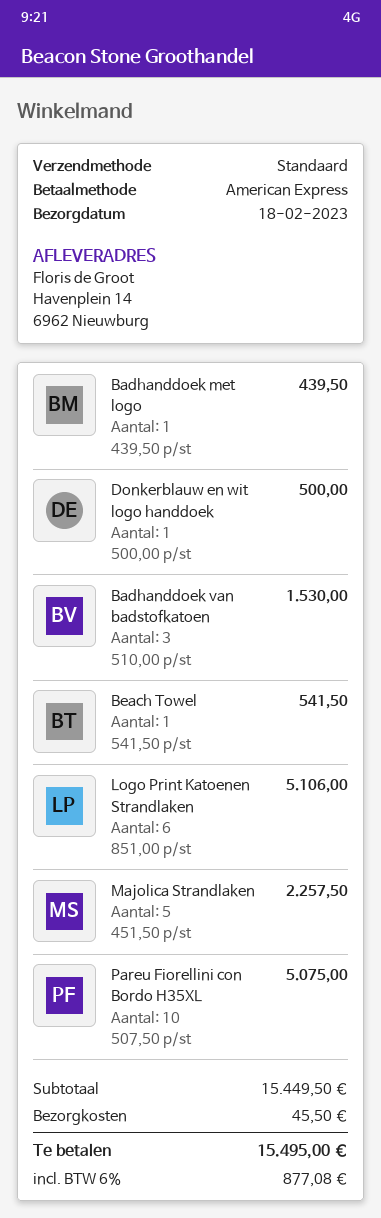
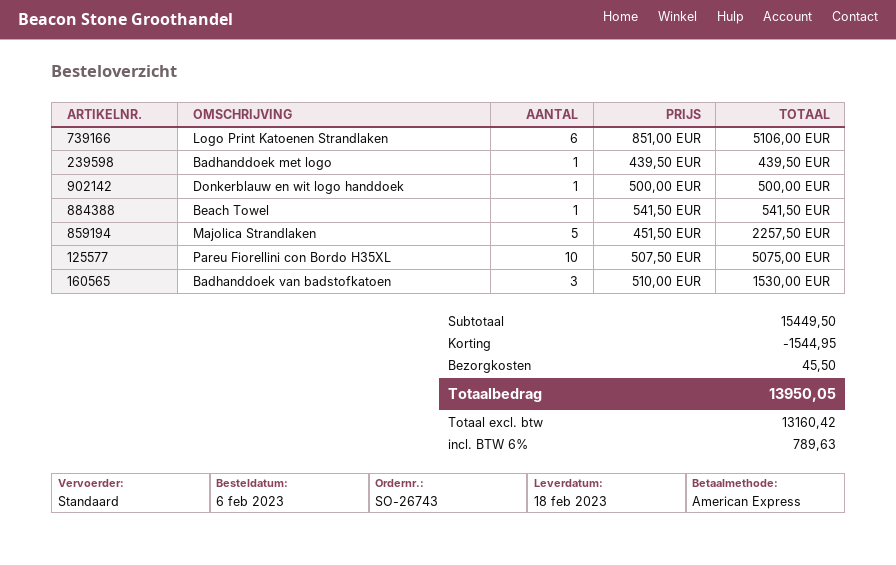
discount: none -> 1544.95
tax: 6% = 877.08 -> 6% = 789.63
total: 15495.00 -> 13950.05

